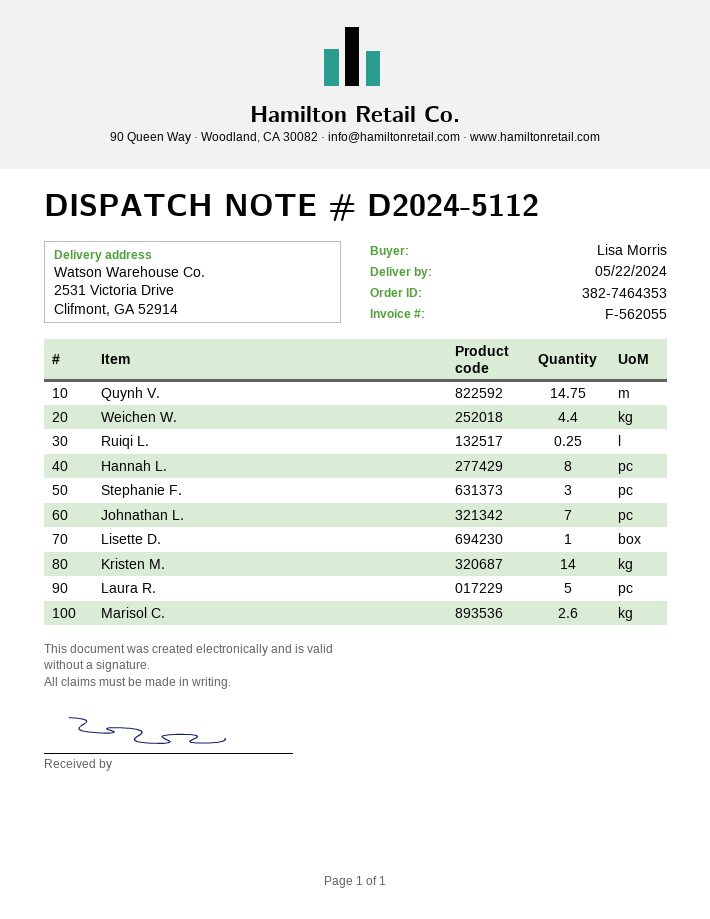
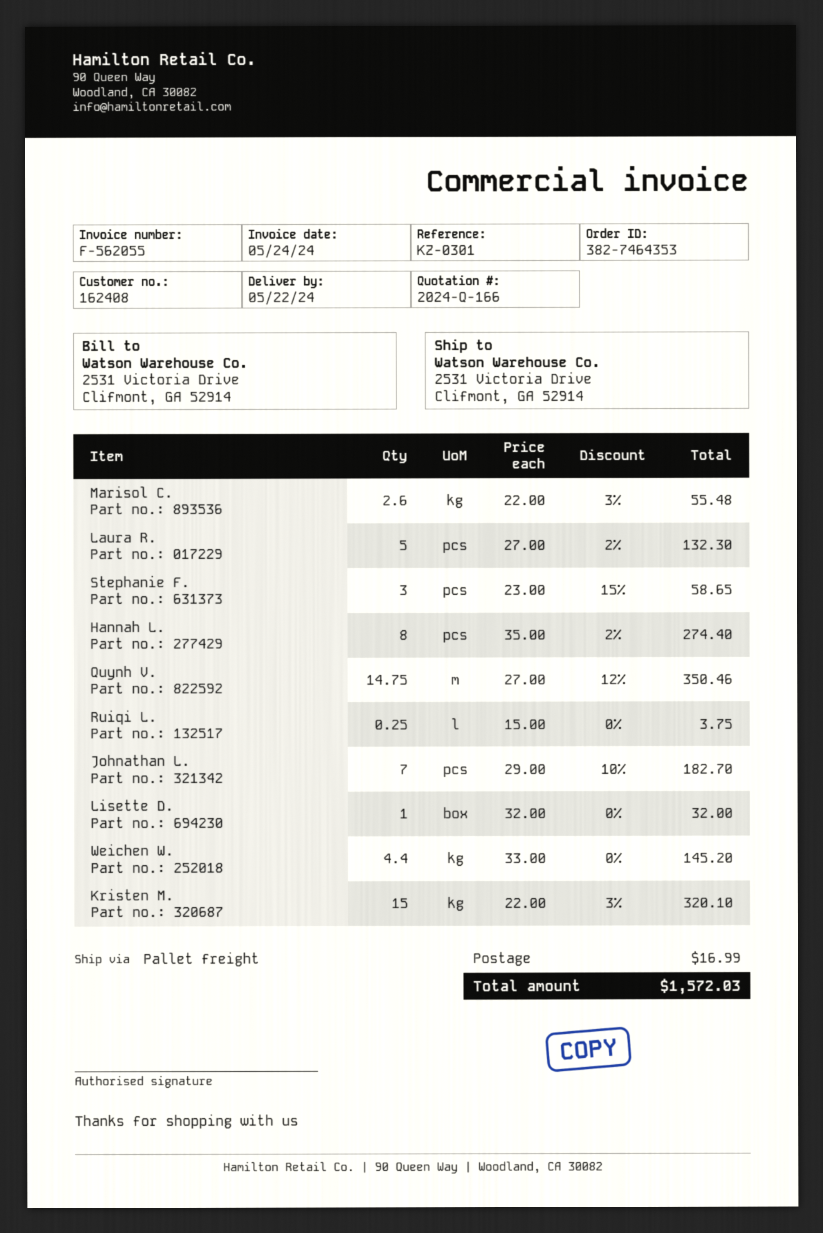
Kristen M.: 14 -> 15

